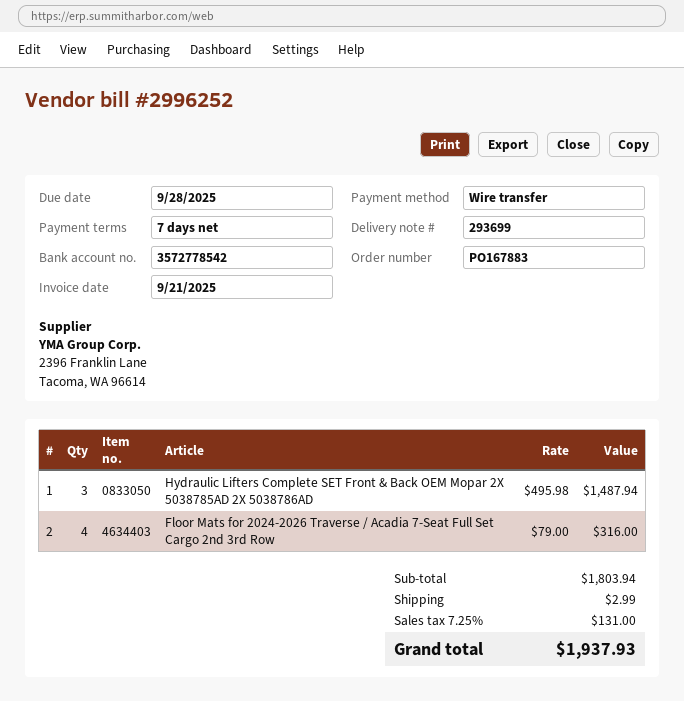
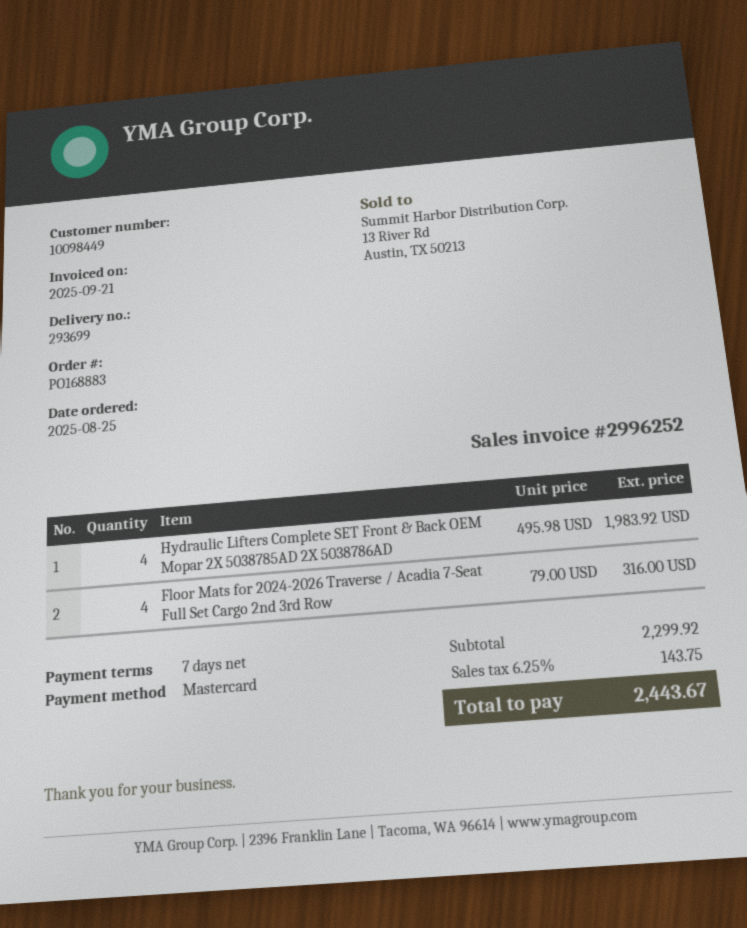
order number: PO167883 -> PO168883
payment method: bank transfer -> Mastercard
Hydraulic Lifters Complete SET Front & Back OEM Mopar 2X 5038785AD 2X 5038786AD: 3 x 495.98 = 1487.94 -> 4 x 495.98 = 1983.92
subtotal: 1803.94 -> 2299.92
shipping: 2.99 -> none
tax: 7.25% = 131.00 -> 6.25% = 143.75
total: 1937.93 -> 2443.67

